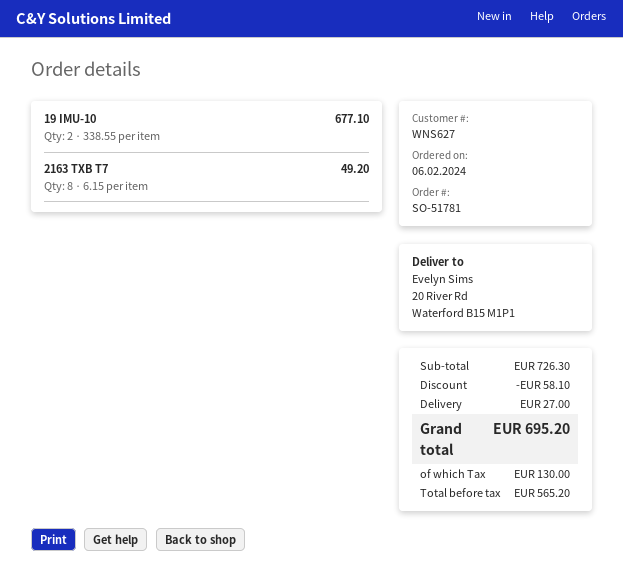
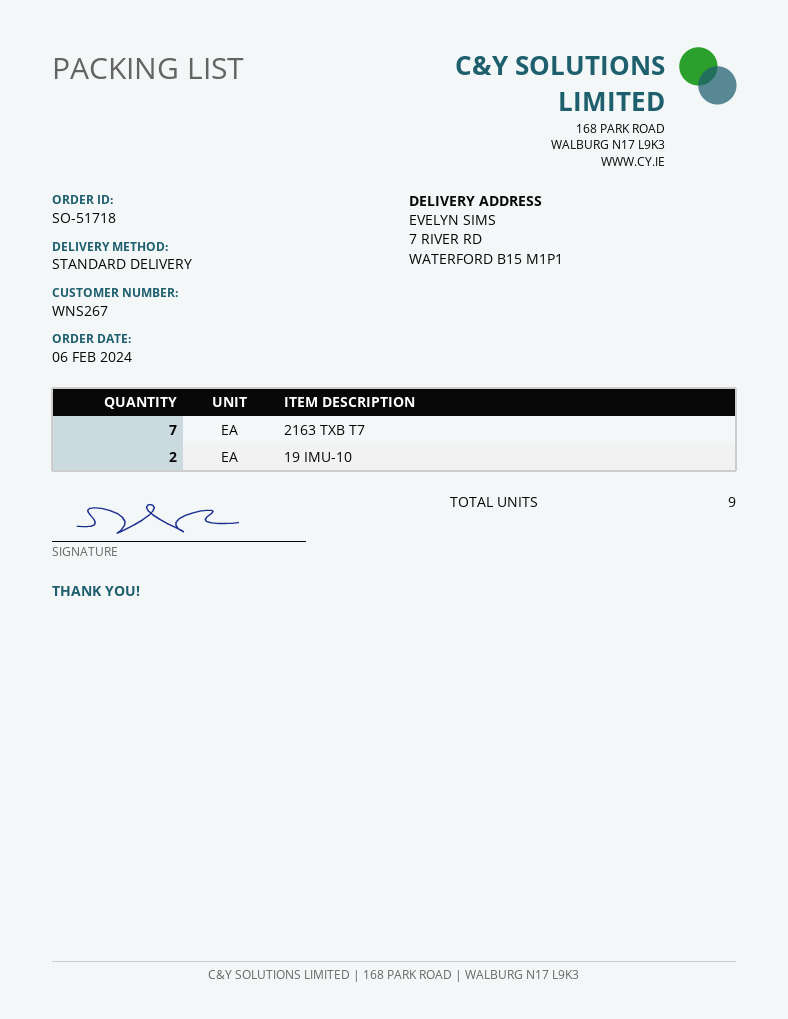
order number: SO-51781 -> SO-51718
customer number: WNS627 -> WNS267
ship to: 20 River Rd, Waterford B15 M1P1 -> 7 RIVER RD, WATERFORD B15 M1P1
2163 TXB T7: 8 -> 7

